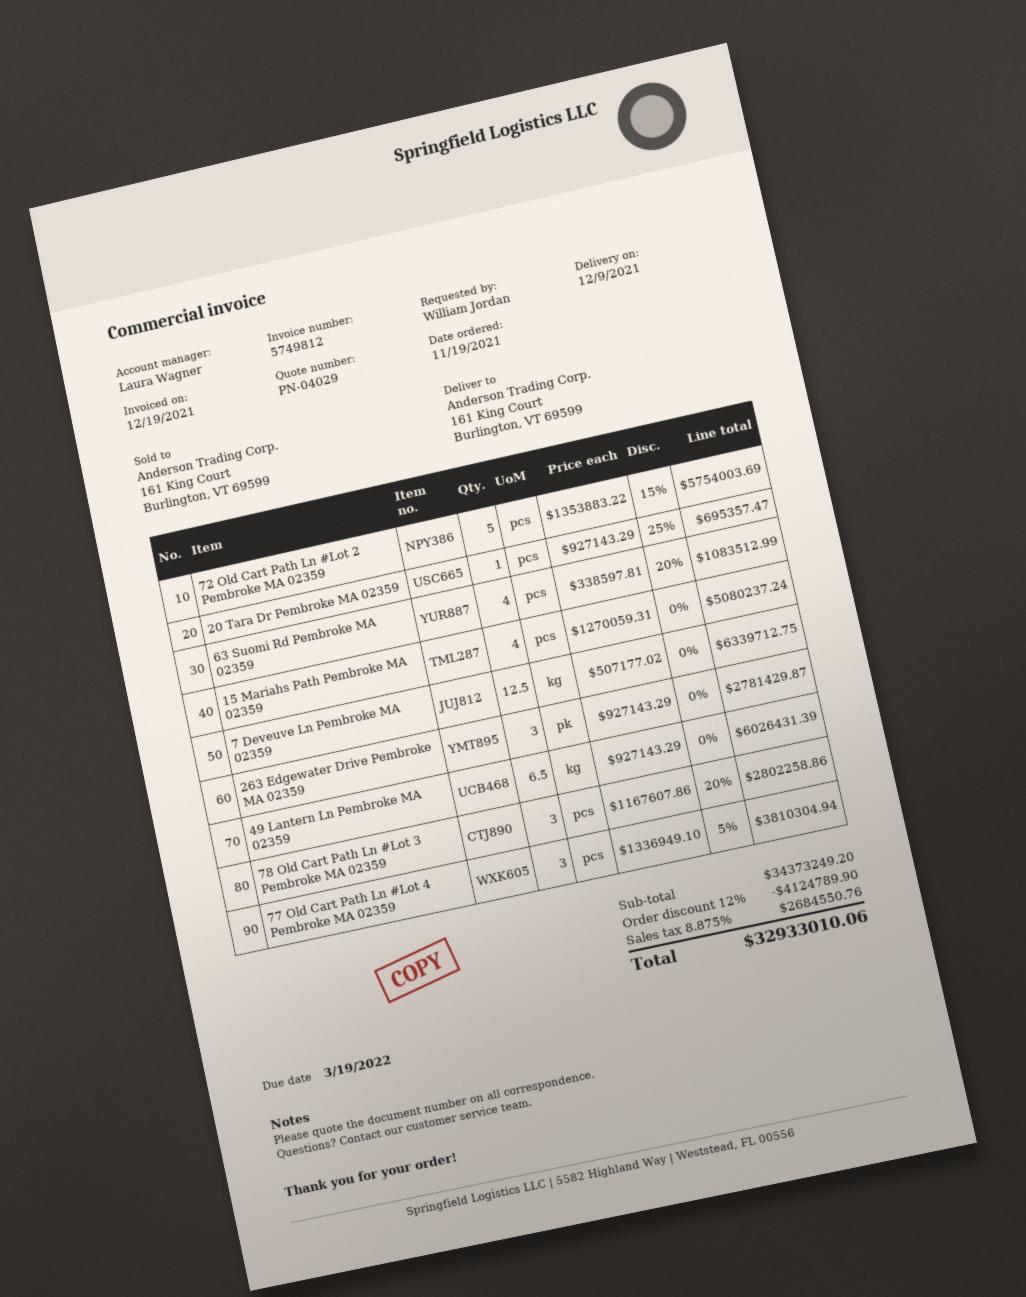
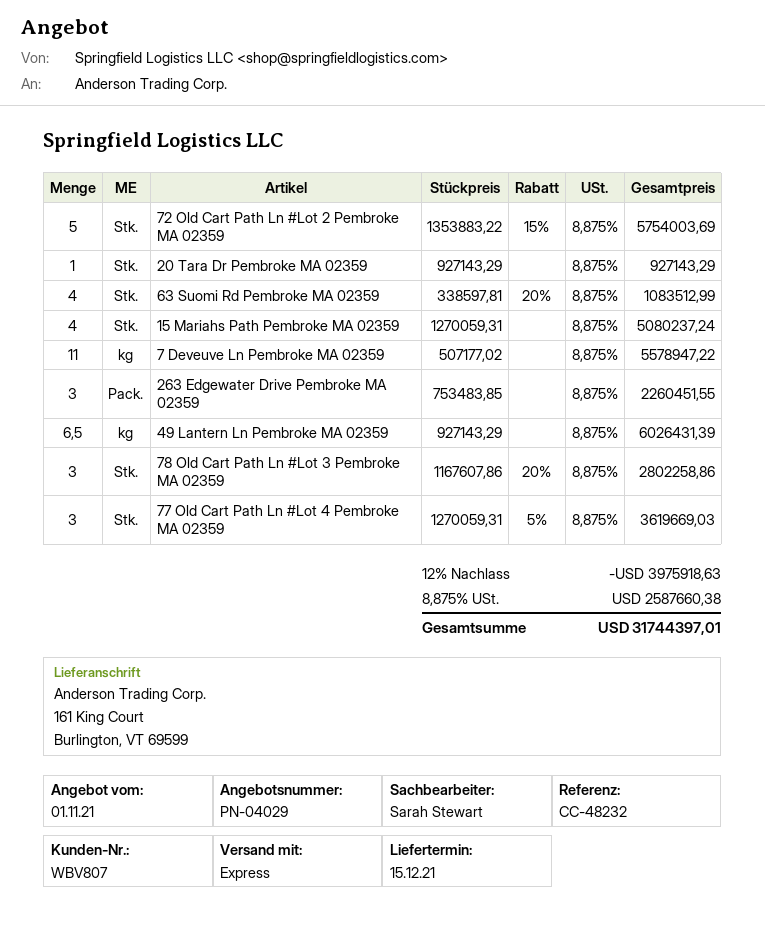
delivery date: 2021-12-09 -> 2021-12-15
sales rep: Laura Wagner -> Sarah Stewart
20 Tara Dr Pembroke MA 02359: 1 x 927143.29 - 25% = 695357.47 -> 1 x 927143.29 = 927143.29
7 Deveuve Ln Pembroke MA 02359: 12.5 x 507177.02 = 6339712.75 -> 11 x 507177.02 = 5578947.22
263 Edgewater Drive Pembroke MA 02359: 3 x 927143.29 = 2781429.87 -> 3 x 753483.85 = 2260451.55
77 Old Cart Path Ln #Lot 4 Pembroke MA 02359: 3 x 1336949.10 - 5% = 3810304.94 -> 3 x 1270059.31 - 5% = 3619669.03
discount: 12% = 4124789.90 -> 12% = 3975918.63
tax: 8.875% = 2684550.76 -> 8.875% = 2587660.38
total: 32933010.06 -> 31744397.01

